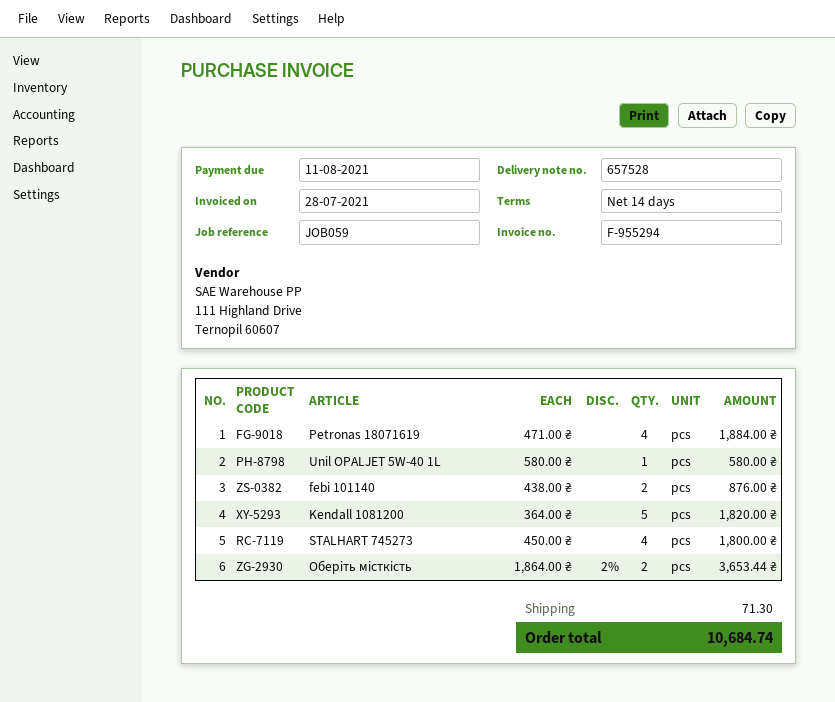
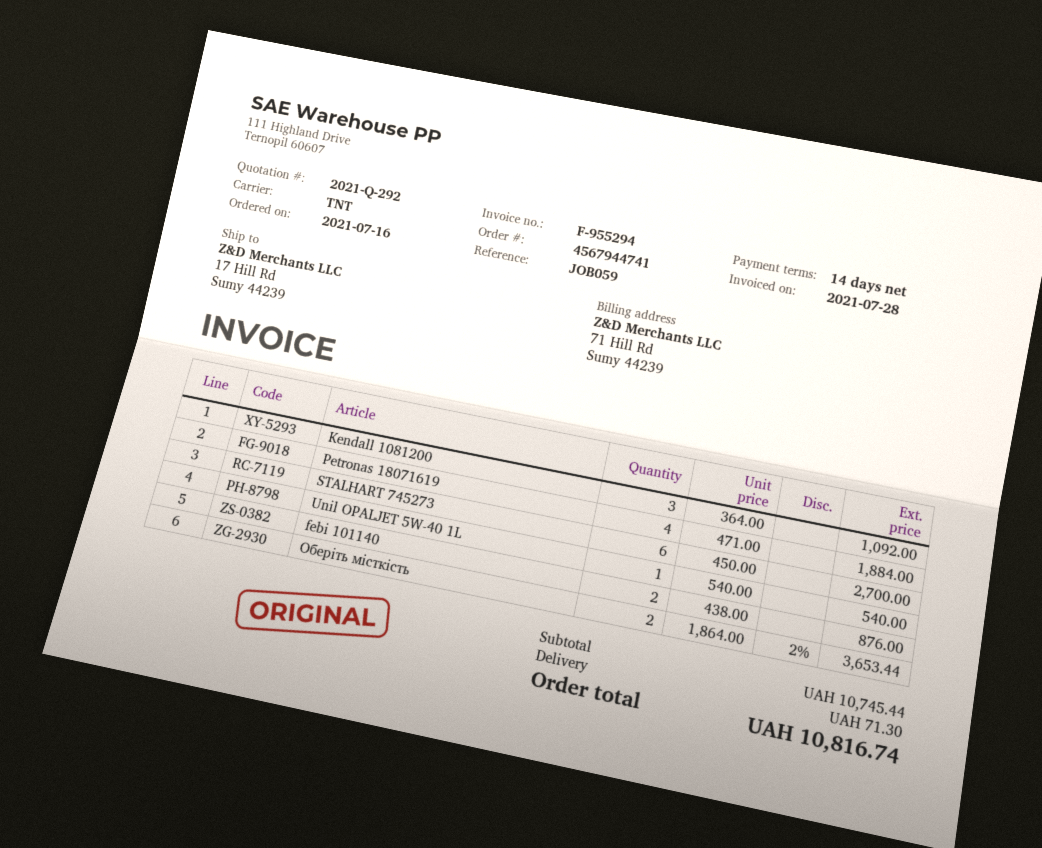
Unil OPALJET 5W-40 1L: 1 x 580.00 = 580.00 -> 1 x 540.00 = 540.00
Kendall 1081200: 5 x 364.00 = 1820.00 -> 3 x 364.00 = 1092.00
STALHART 745273: 4 x 450.00 = 1800.00 -> 6 x 450.00 = 2700.00
total: 10684.74 -> 10816.74

